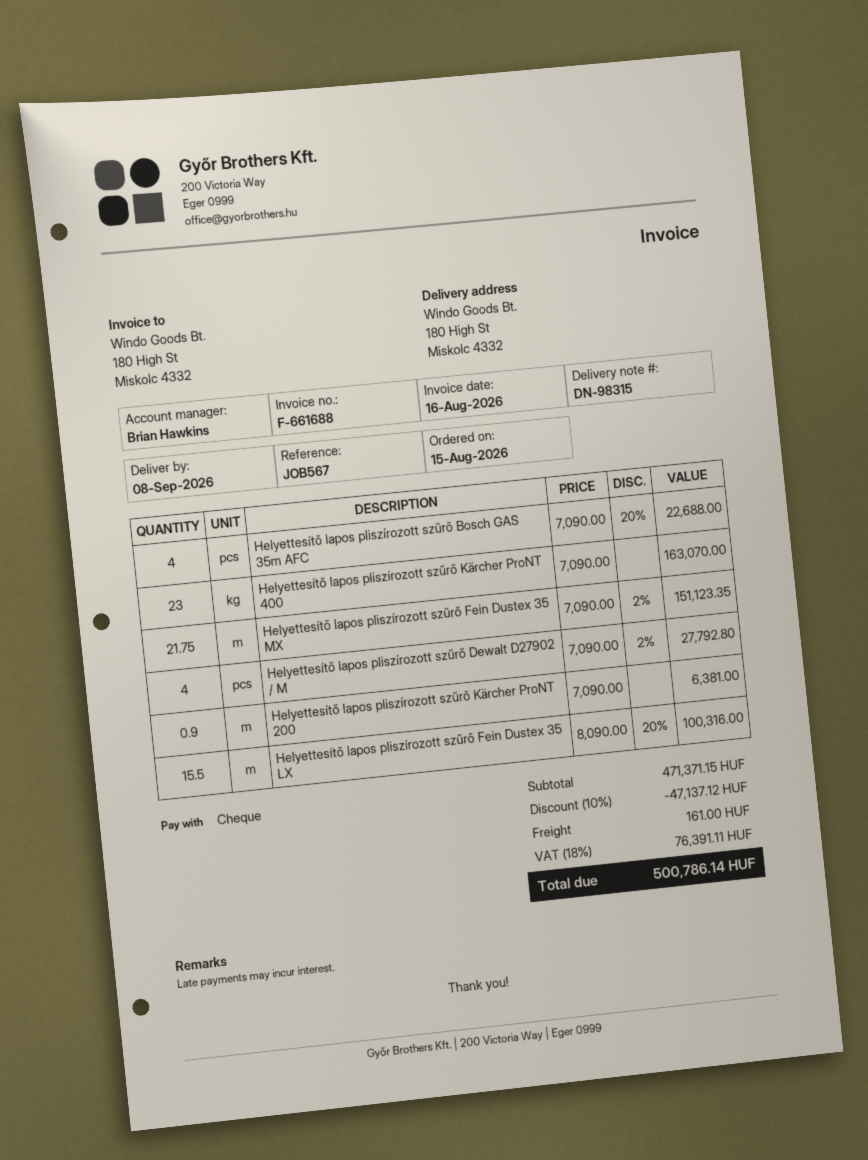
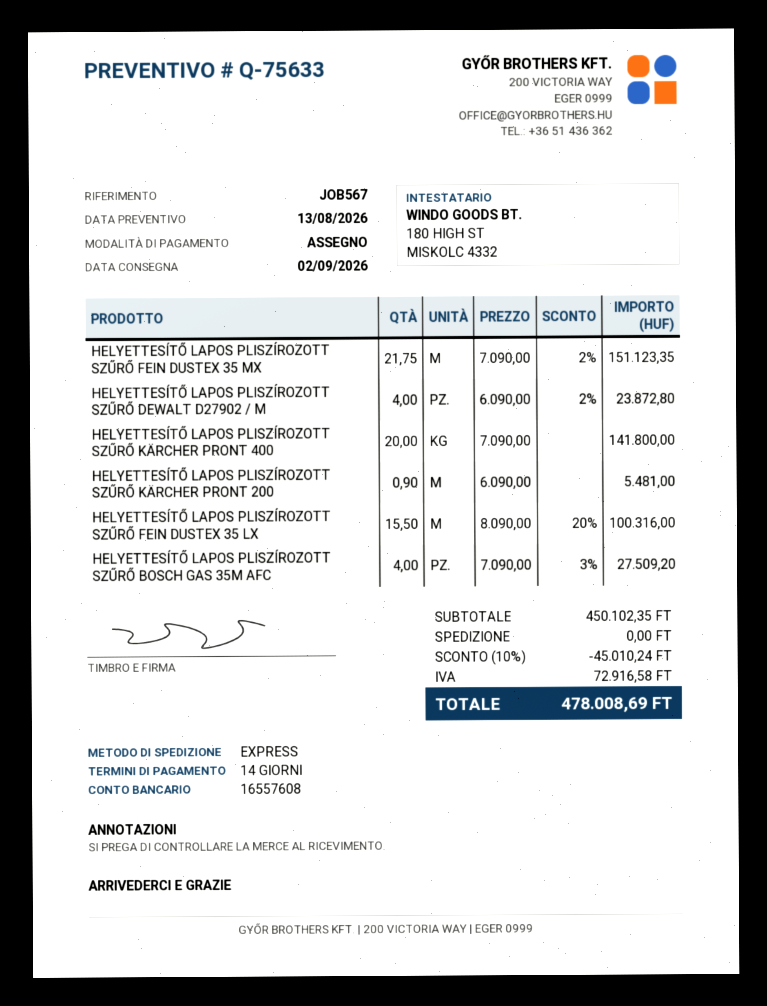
delivery date: 2026-09-08 -> 2026-09-02
Helyettesítő lapos pliszírozott szűrő Bosch GAS 35m AFC: 4 x 7090.00 - 20% = 22688.00 -> 4 x 7090.00 - 3% = 27509.20
Helyettesítő lapos pliszírozott szűrő Kärcher ProNT 400: 23 x 7090.00 = 163070.00 -> 20 x 7090.00 = 141800.00
Helyettesítő lapos pliszírozott szűrő Dewalt D27902 / M: 4 x 7090.00 - 2% = 27792.80 -> 4 x 6090.00 - 2% = 23872.80
Helyettesítő lapos pliszírozott szűrő Kärcher ProNT 200: 0.9 x 7090.00 = 6381.00 -> 0.9 x 6090.00 = 5481.00
subtotal: 471371.15 -> 450102.35
discount: 10% = 47137.12 -> 10% = 45010.24
shipping: 161.00 -> 0.00
tax: 76391.11 -> 72916.58
total: 500786.14 -> 478008.69

